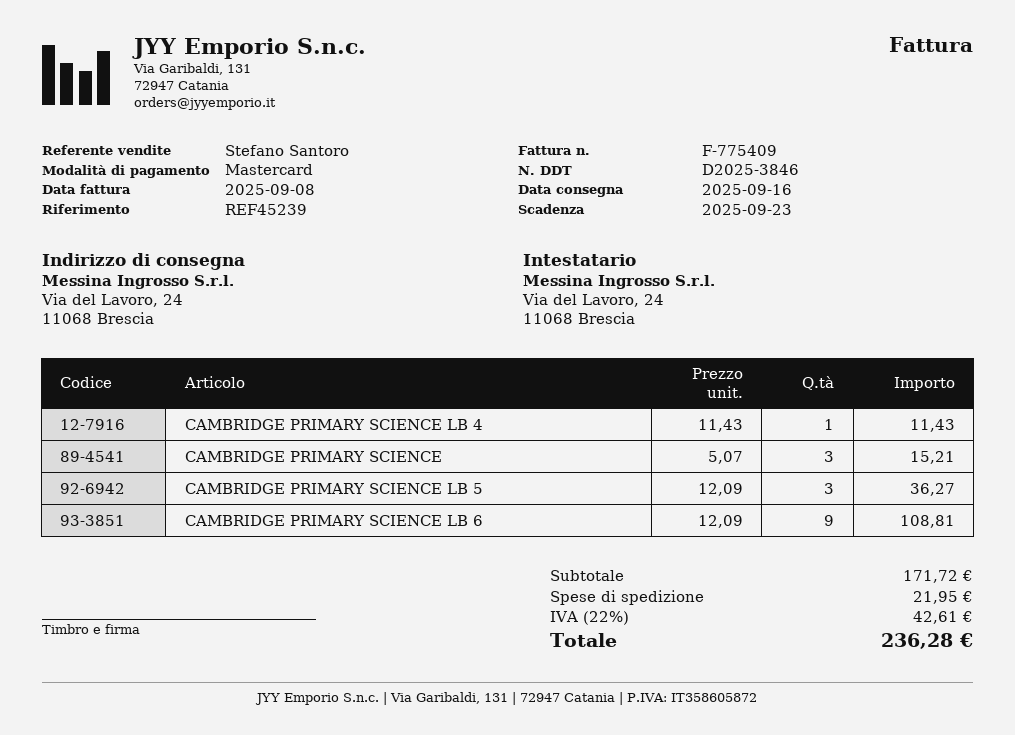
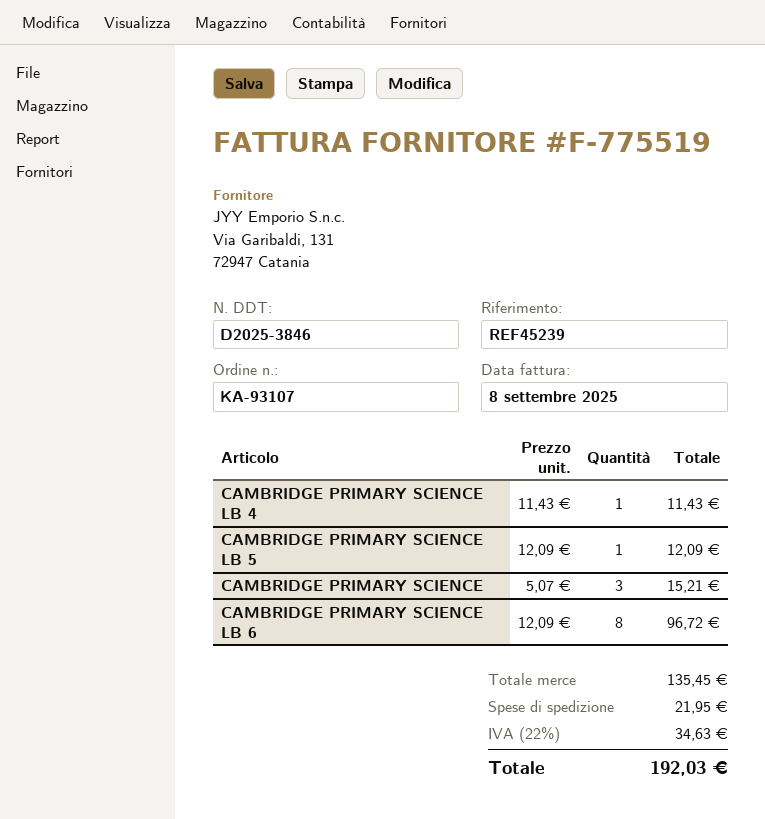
invoice number: F-775409 -> F-775519
CAMBRIDGE PRIMARY SCIENCE LB 5: 3 x 12.09 = 36.27 -> 1 x 12.09 = 12.09
CAMBRIDGE PRIMARY SCIENCE LB 6: 9 x 12.09 = 108.81 -> 8 x 12.09 = 96.72
subtotal: 171.72 -> 135.45
tax: 22% = 42.61 -> 22% = 34.63
total: 236.28 -> 192.03

